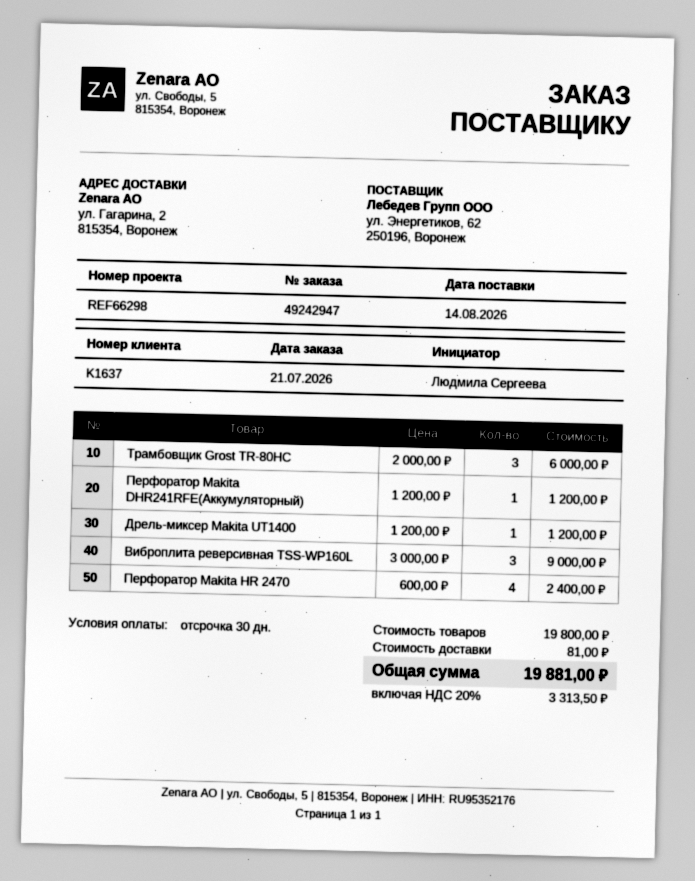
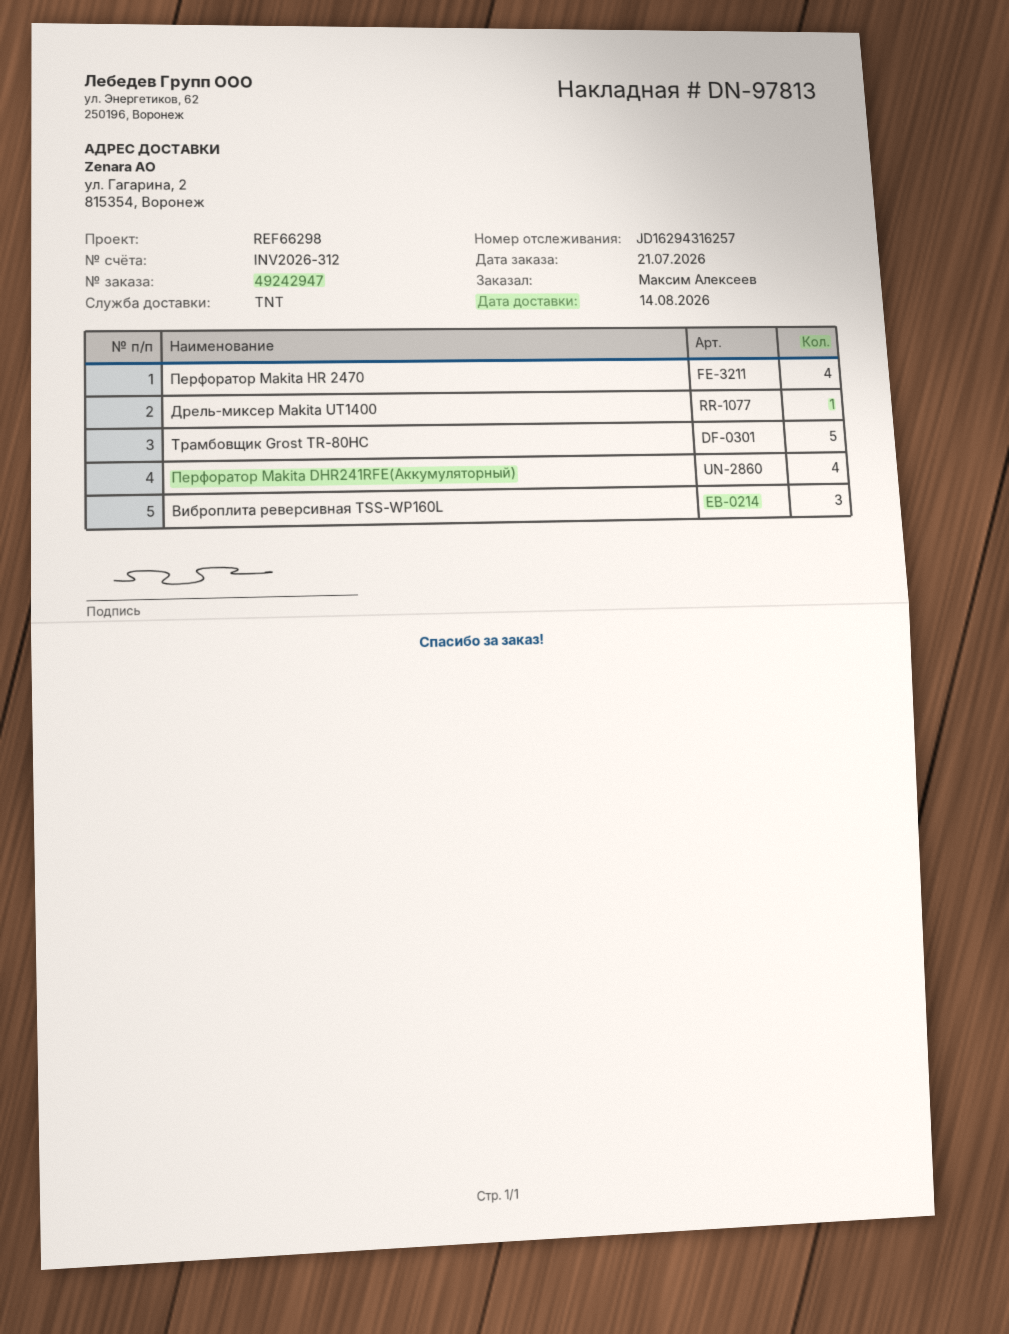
ordered by: Людмила Сергеева -> Максим Алексеев
Трамбовщик Grost TR-80HC: 3 -> 5
Перфоратор Makita DHR241RFE(Аккумуляторный): 1 -> 4

